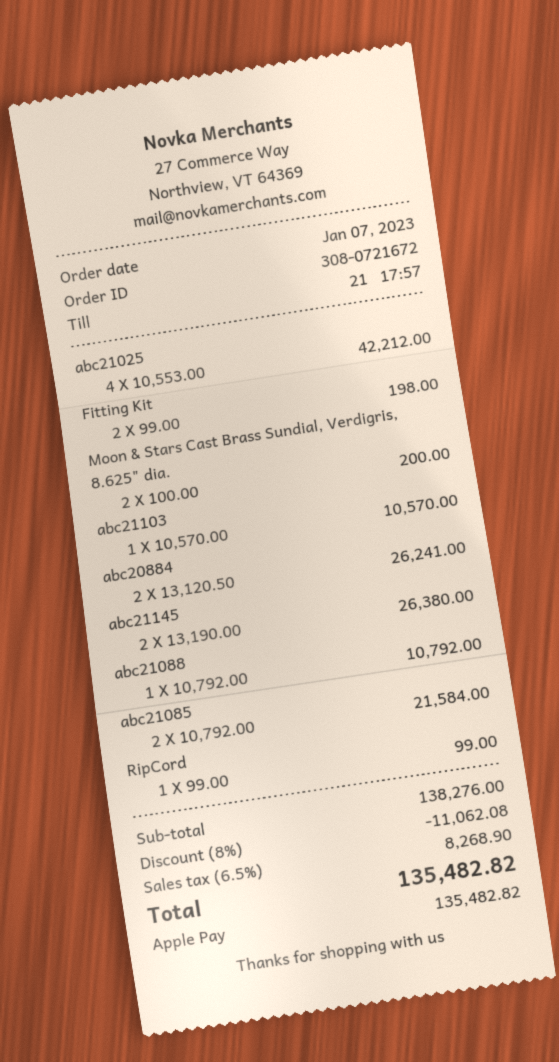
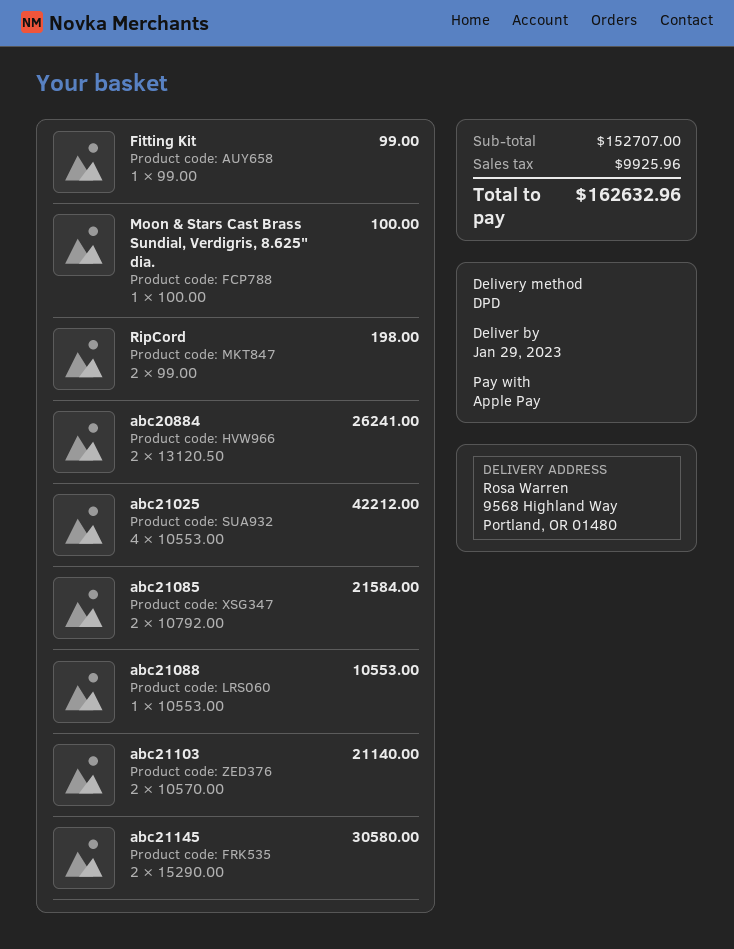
Fitting Kit: 2 x 99.00 = 198.00 -> 1 x 99.00 = 99.00
Moon & Stars Cast Brass Sundial, Verdigris, 8.625" dia.: 2 x 100.00 = 200.00 -> 1 x 100.00 = 100.00
abc21103: 1 x 10570.00 = 10570.00 -> 2 x 10570.00 = 21140.00
abc21145: 2 x 13190.00 = 26380.00 -> 2 x 15290.00 = 30580.00
abc21088: 1 x 10792.00 = 10792.00 -> 1 x 10553.00 = 10553.00
RipCord: 1 x 99.00 = 99.00 -> 2 x 99.00 = 198.00
subtotal: 138276.00 -> 152707.00
discount: 8% = 11062.08 -> none
tax: 8268.90 -> 9925.96
total: 135482.82 -> 162632.96

